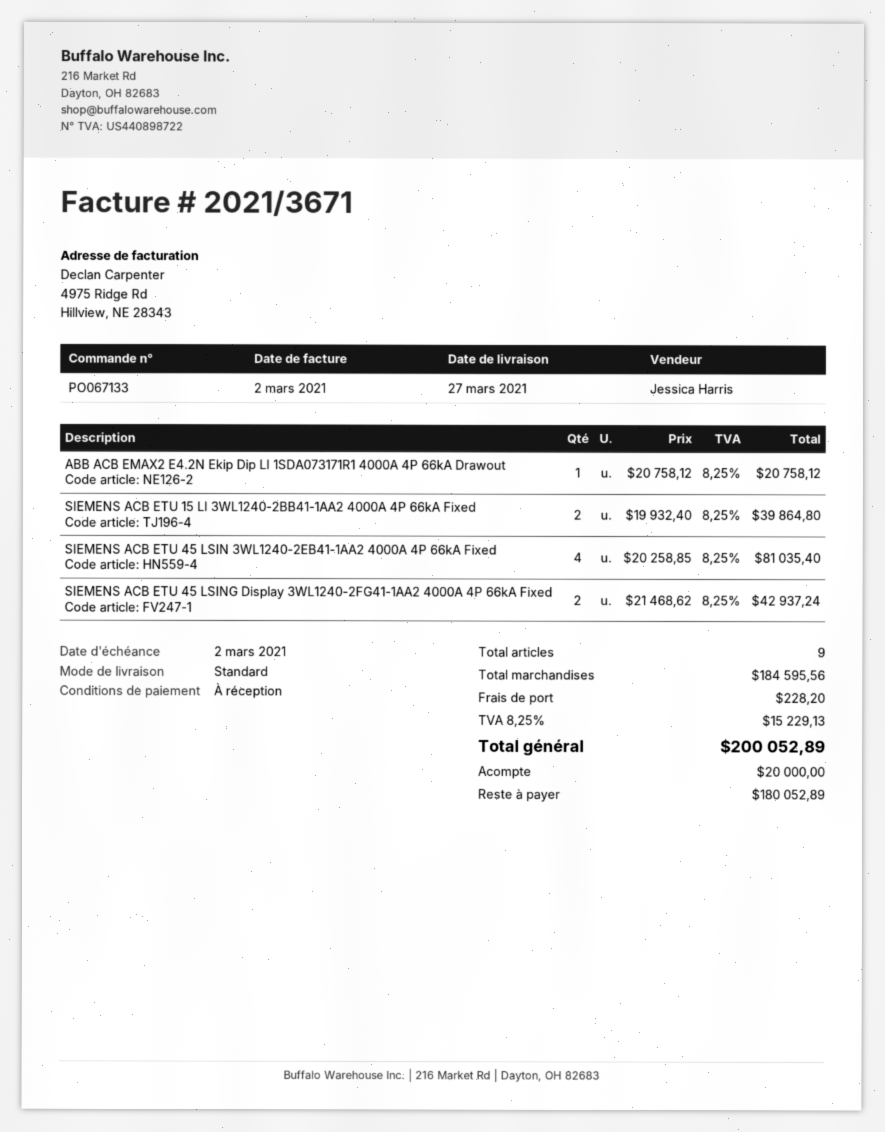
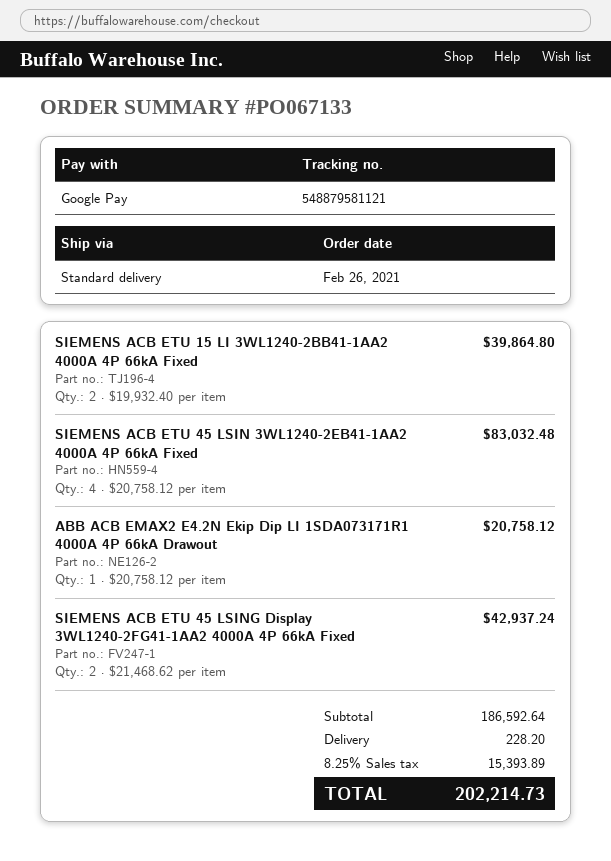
SIEMENS ACB ETU 45 LSIN 3WL1240-2EB41-1AA2 4000A 4P 66kA Fixed: 4 x 20258.85 = 81035.40 -> 4 x 20758.12 = 83032.48
subtotal: 184595.56 -> 186592.64
tax: 8.25% = 15229.13 -> 8.25% = 15393.89
total: 200052.89 -> 202214.73

